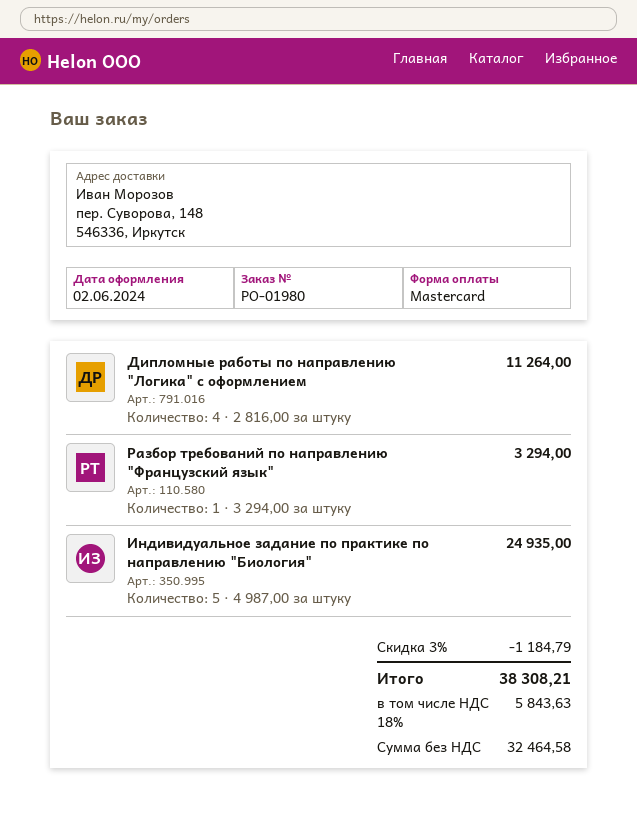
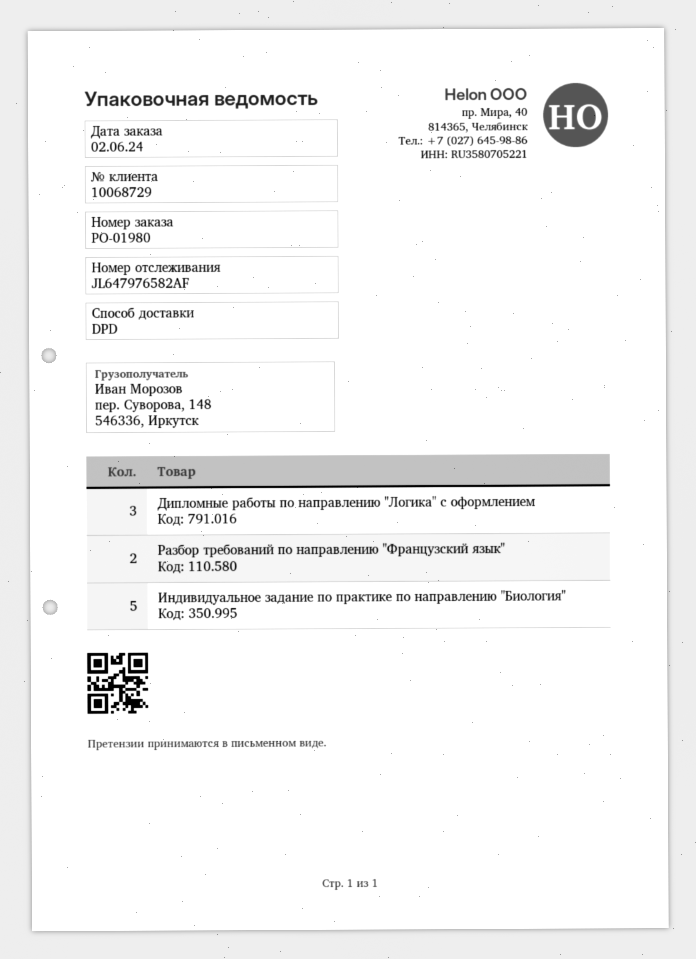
Дипломные работы по направлению "Логика" с оформлением: 4 -> 3
Разбор требований по направлению "Французский язык": 1 -> 2

